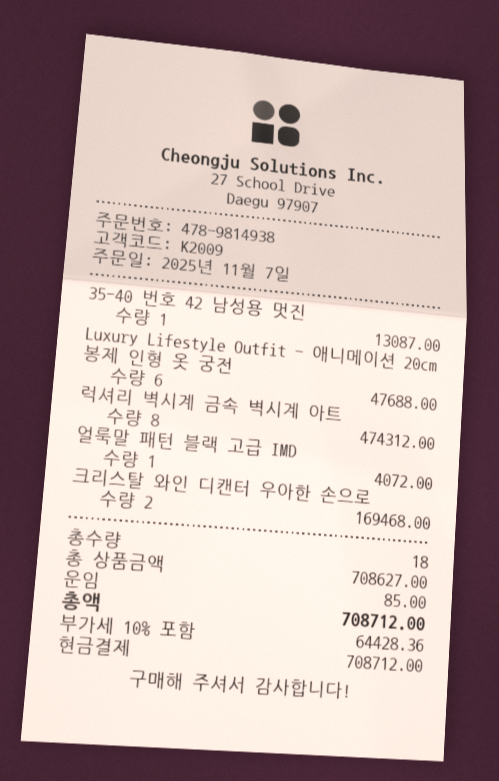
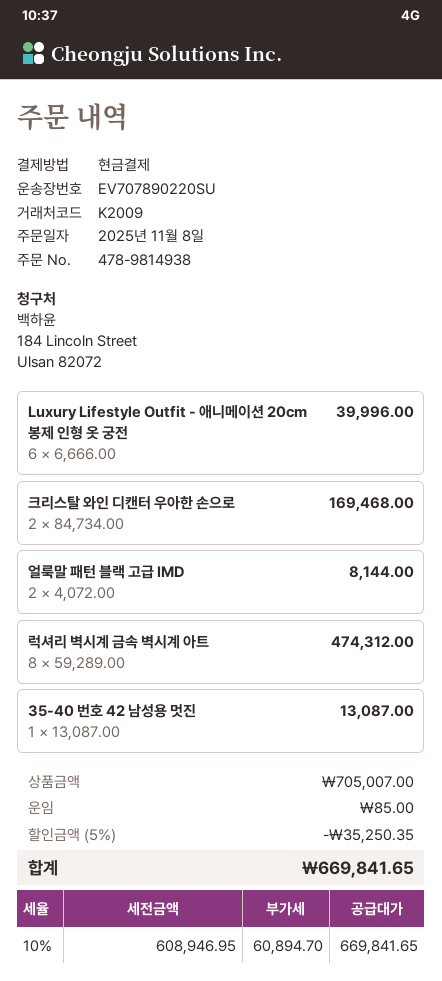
order date: 2025-11-07 -> 2025-11-08
Luxury Lifestyle Outfit - 애니메이션 20cm 봉제 인형 옷 궁전: 6 for 47688.00 -> 6 for 39996.00
얼룩말 패턴 블랙 고급 IMD: 1 for 4072.00 -> 2 for 8144.00
subtotal: 708627.00 -> 705007.00
discount: none -> 5% = 35250.35
tax: 10% = 64428.36 -> 10% = 60894.70
total: 708712.00 -> 669841.65

